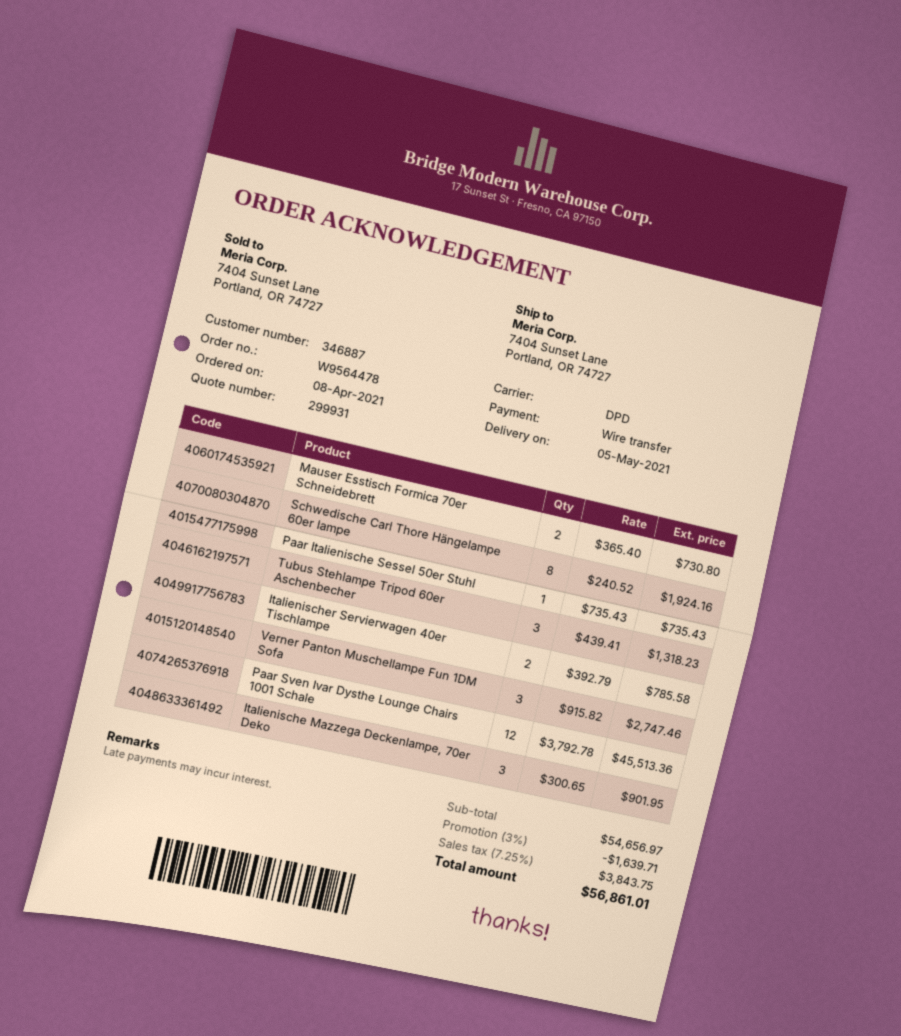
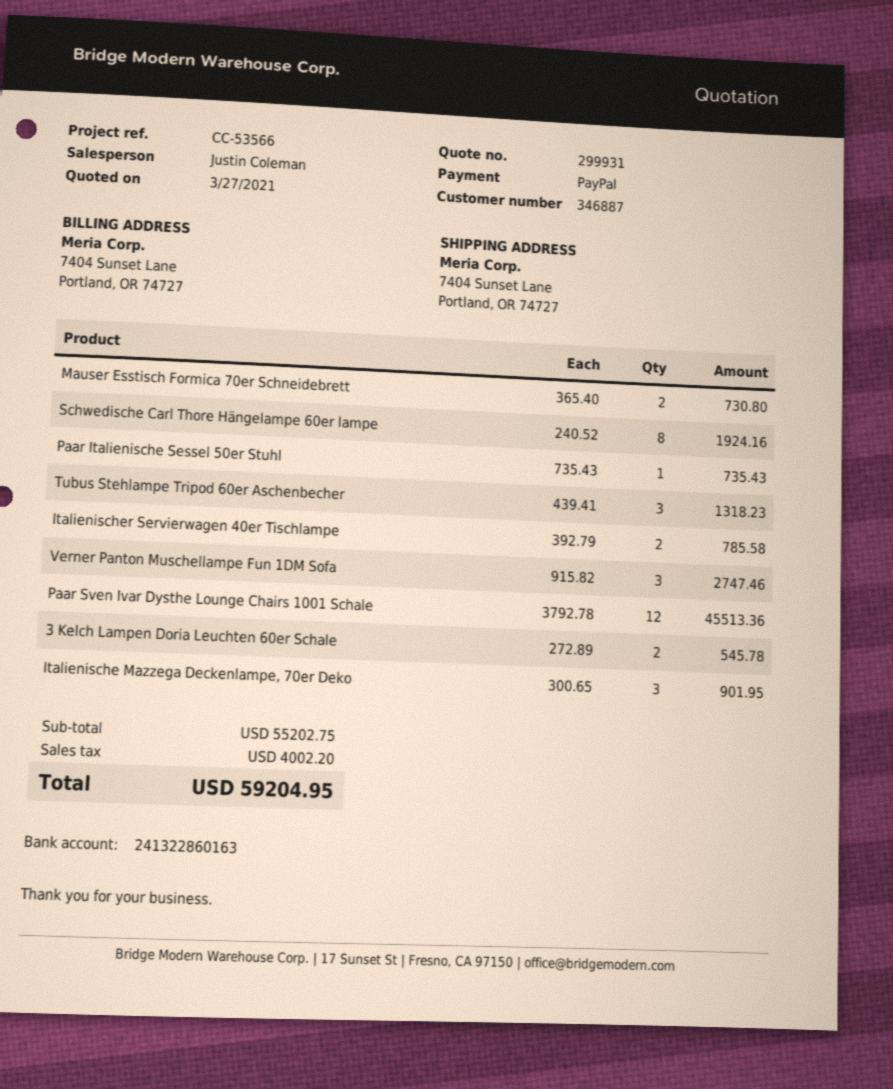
payment method: bank transfer -> PayPal
3 Kelch Lampen Doria Leuchten 60er Schale: none -> 2 x 272.89 = 545.78
subtotal: 54656.97 -> 55202.75
discount: 3% = 1639.71 -> none
tax: 3843.75 -> 4002.20
total: 56861.01 -> 59204.95

